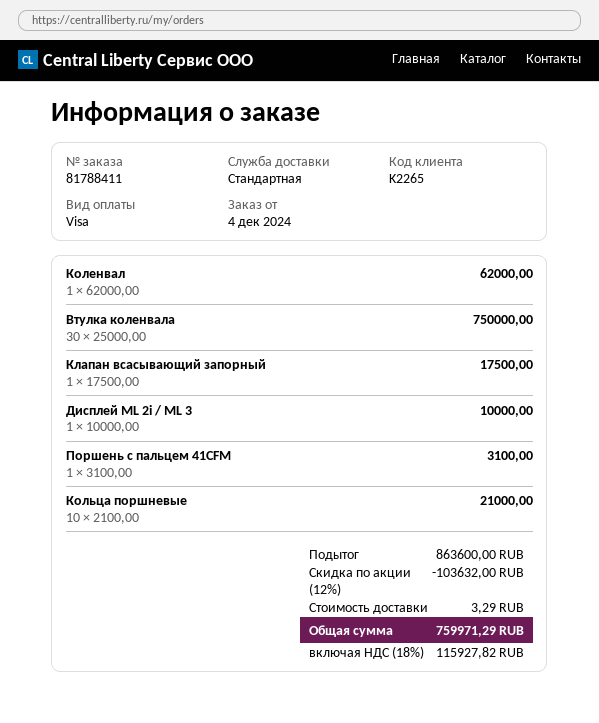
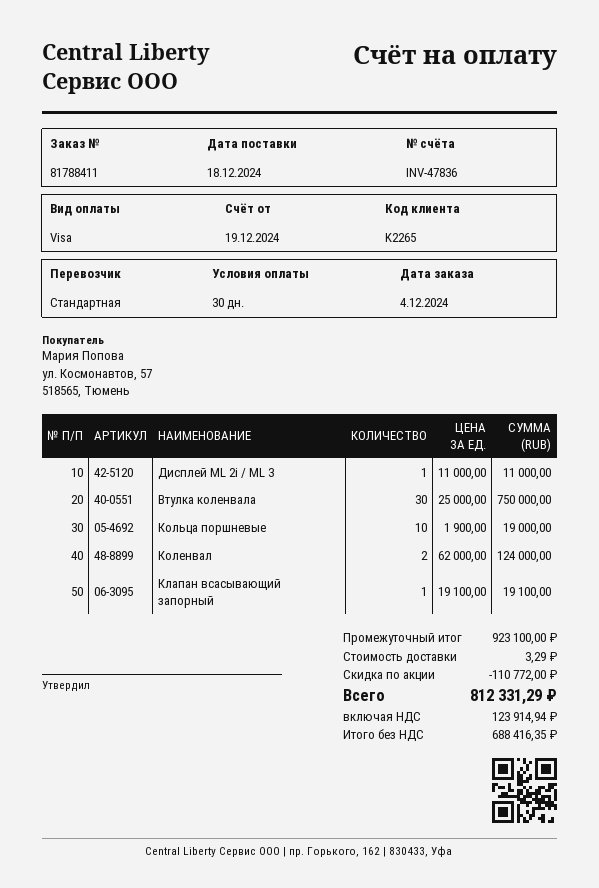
Коленвал: 1 x 62000.00 = 62000.00 -> 2 x 62000.00 = 124000.00
Клапан всасывающий запорный: 1 x 17500.00 = 17500.00 -> 1 x 19100.00 = 19100.00
Дисплей ML 2i / ML 3: 1 x 10000.00 = 10000.00 -> 1 x 11000.00 = 11000.00
Поршень с пальцем 41CFM: 1 x 3100.00 = 3100.00 -> none
Кольца поршневые: 10 x 2100.00 = 21000.00 -> 10 x 1900.00 = 19000.00
subtotal: 863600.00 -> 923100.00
discount: 103632.00 -> 110772.00
tax: 115927.82 -> 123914.94
total: 759971.29 -> 812331.29

